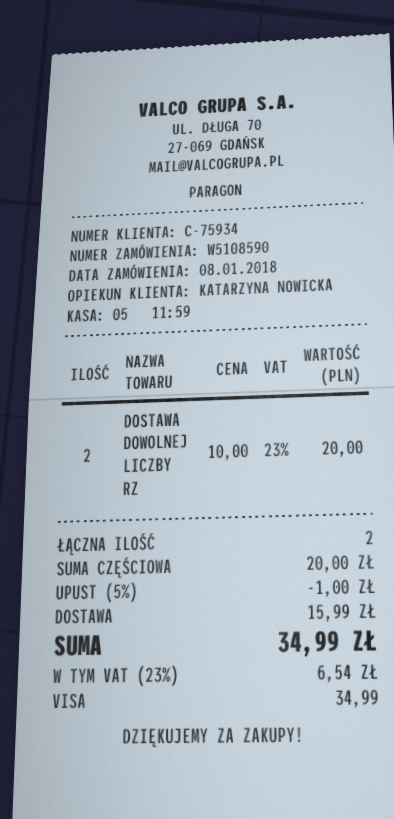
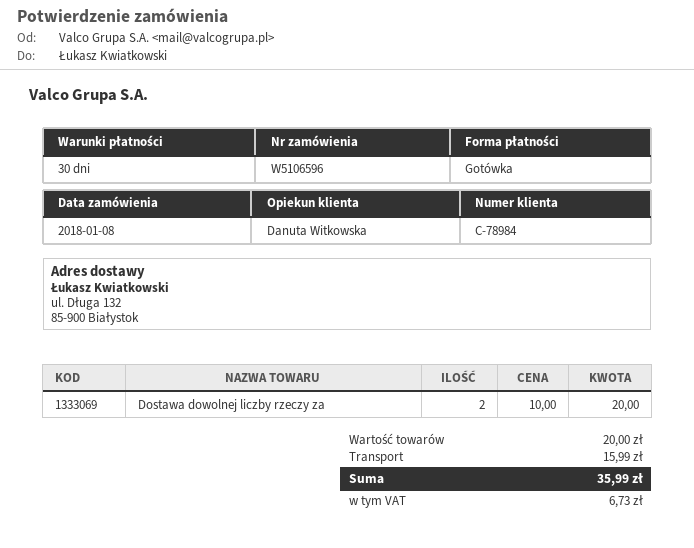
order number: W5108590 -> W5106596
customer number: C-75934 -> C-78984
sales rep: KATARZYNA NOWICKA -> Danuta Witkowska
payment method: Visa -> cash
discount: 5% = 1.00 -> none
tax: 6.54 -> 6.73
total: 34.99 -> 35.99

